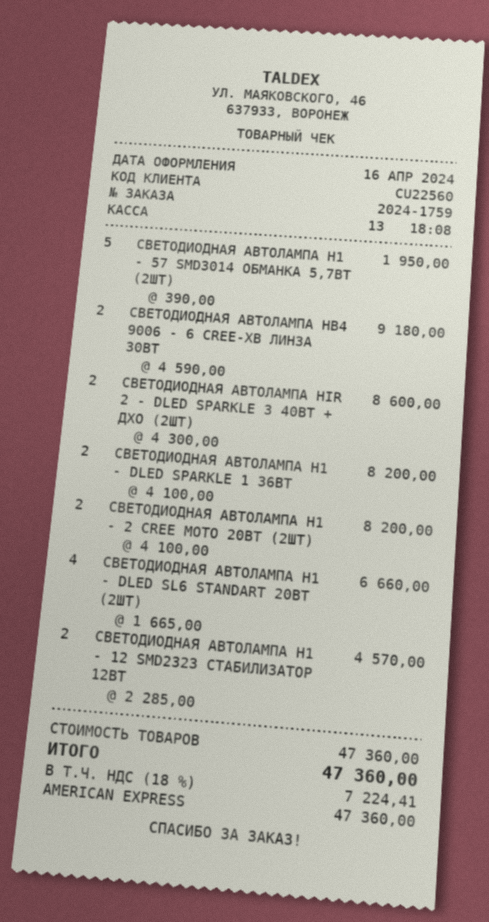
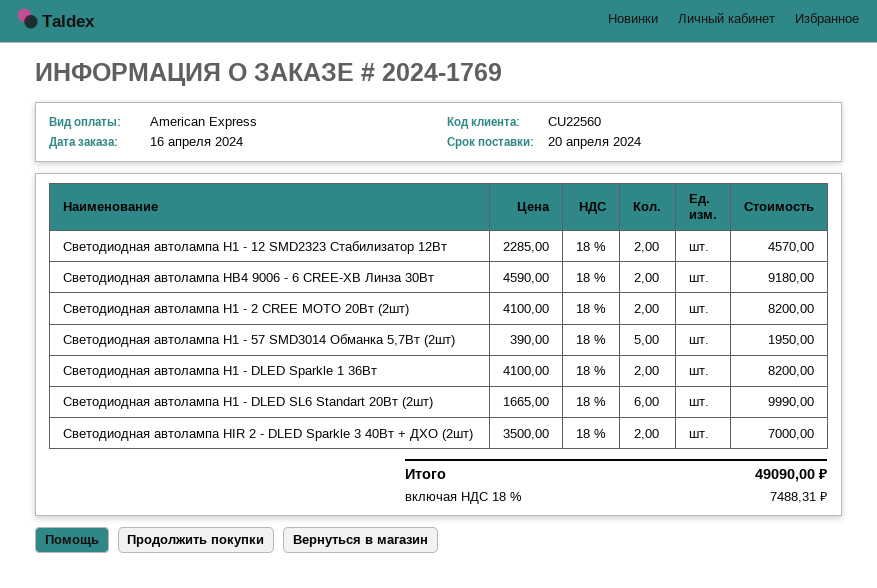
order number: 2024-1759 -> 2024-1769
СВЕТОДИОДНАЯ АВТОЛАМПА HIR 2 - DLED SPARKLE 3 40ВТ + ДХО (2ШТ): 2 x 4300.00 = 8600.00 -> 2 x 3500.00 = 7000.00
СВЕТОДИОДНАЯ АВТОЛАМПА Н1 - DLED SL6 STANDART 20ВТ (2ШТ): 4 x 1665.00 = 6660.00 -> 6 x 1665.00 = 9990.00
tax: 18% = 7224.41 -> 18% = 7488.31
total: 47360.00 -> 49090.00

